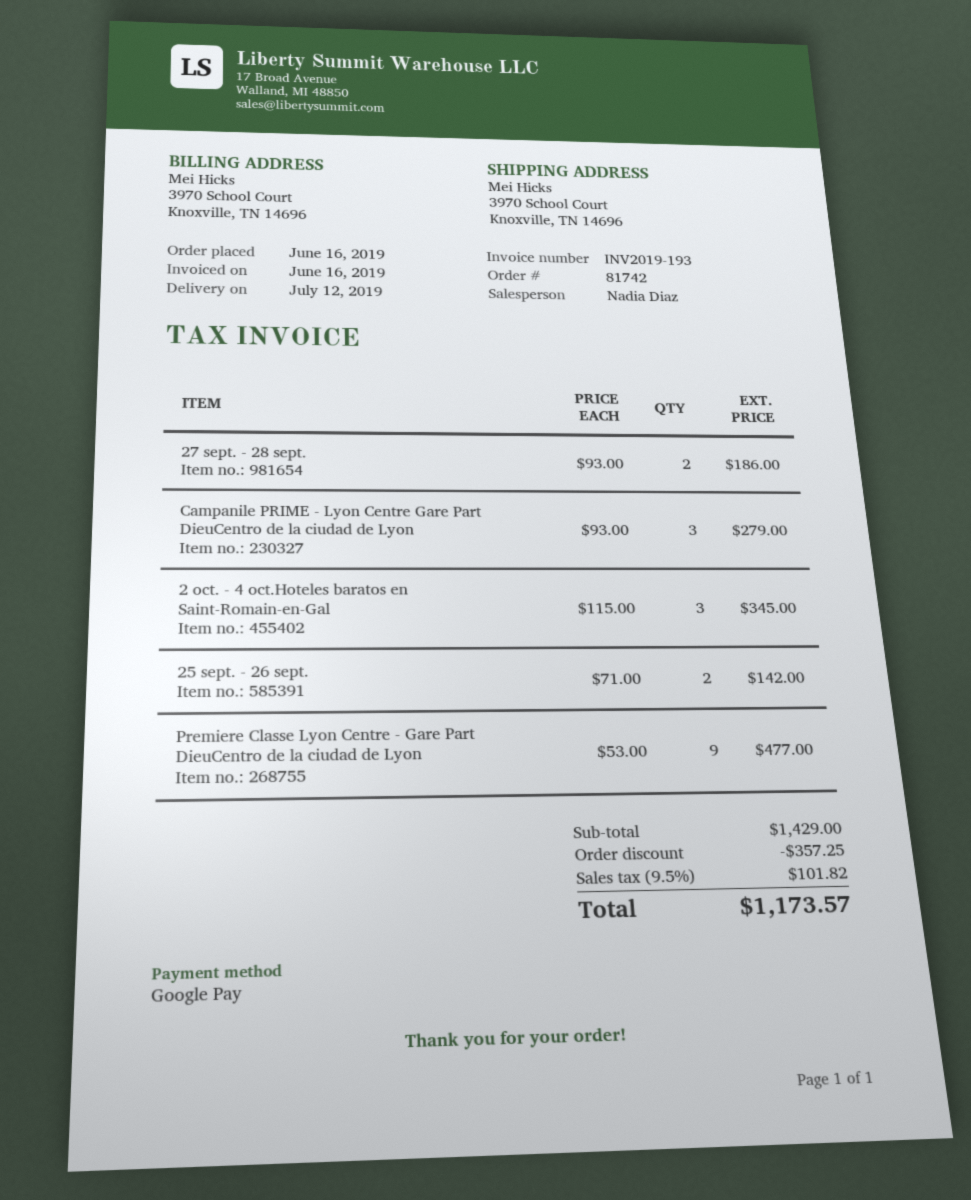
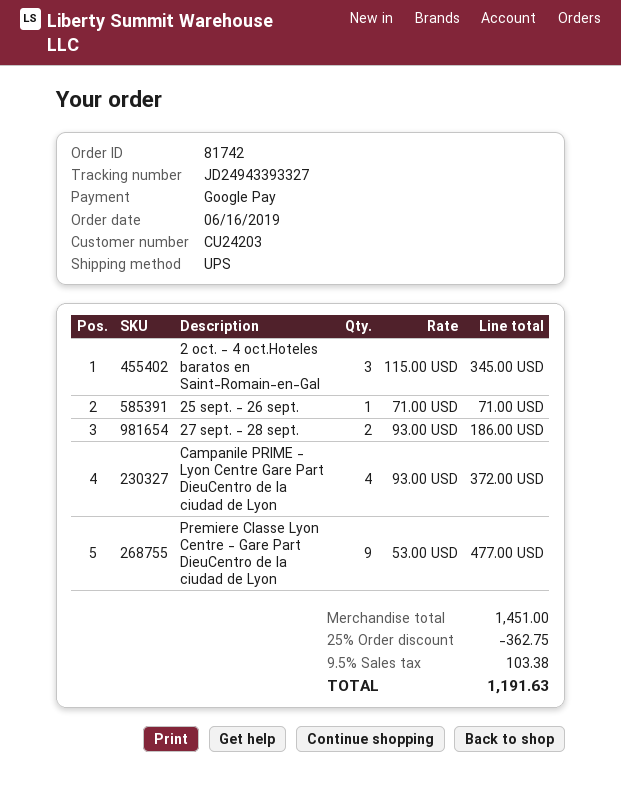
Campanile PRIME - Lyon Centre Gare Part DieuCentro de la ciudad de Lyon: 3 x 93.00 = 279.00 -> 4 x 93.00 = 372.00
25 sept. - 26 sept.: 2 x 71.00 = 142.00 -> 1 x 71.00 = 71.00
subtotal: 1429.00 -> 1451.00
discount: 357.25 -> 362.75
tax: 9.5% = 101.82 -> 9.5% = 103.38
total: 1173.57 -> 1191.63

